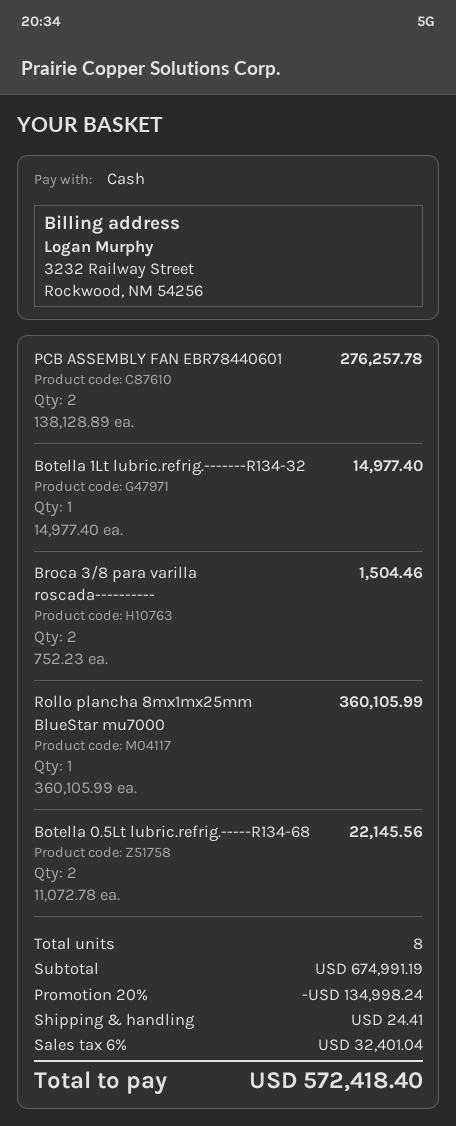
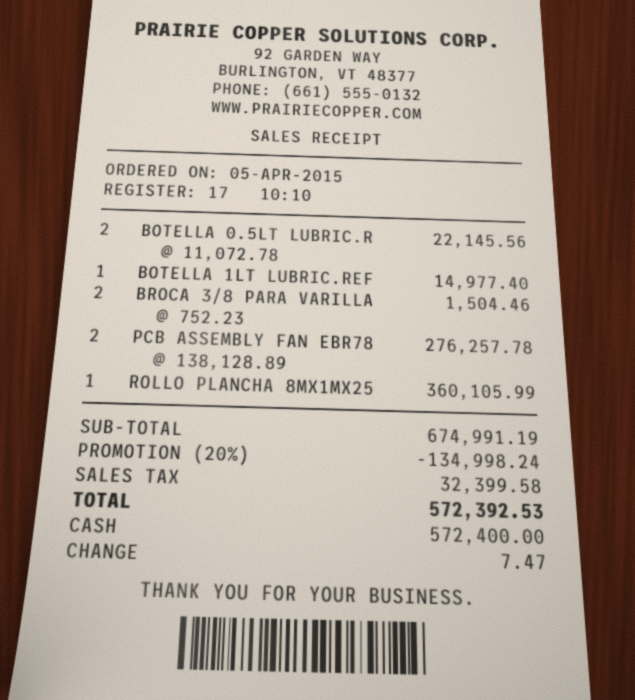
shipping: 24.41 -> none
tax: 32401.04 -> 32399.58
total: 572418.40 -> 572392.53

